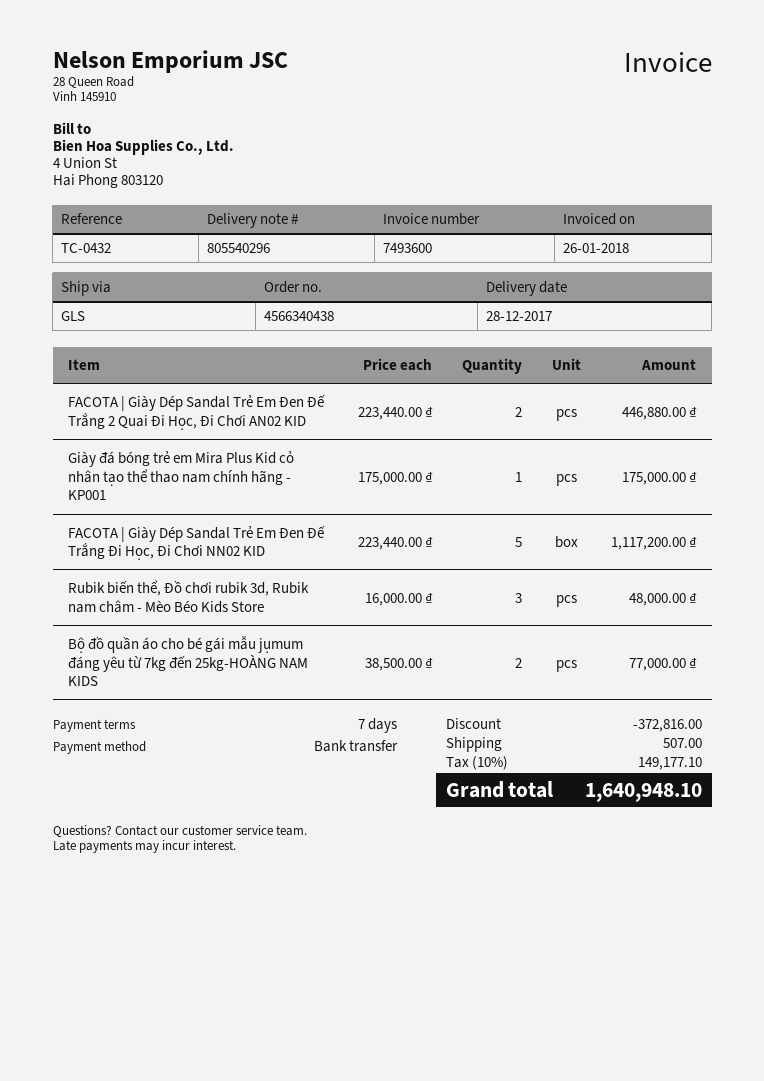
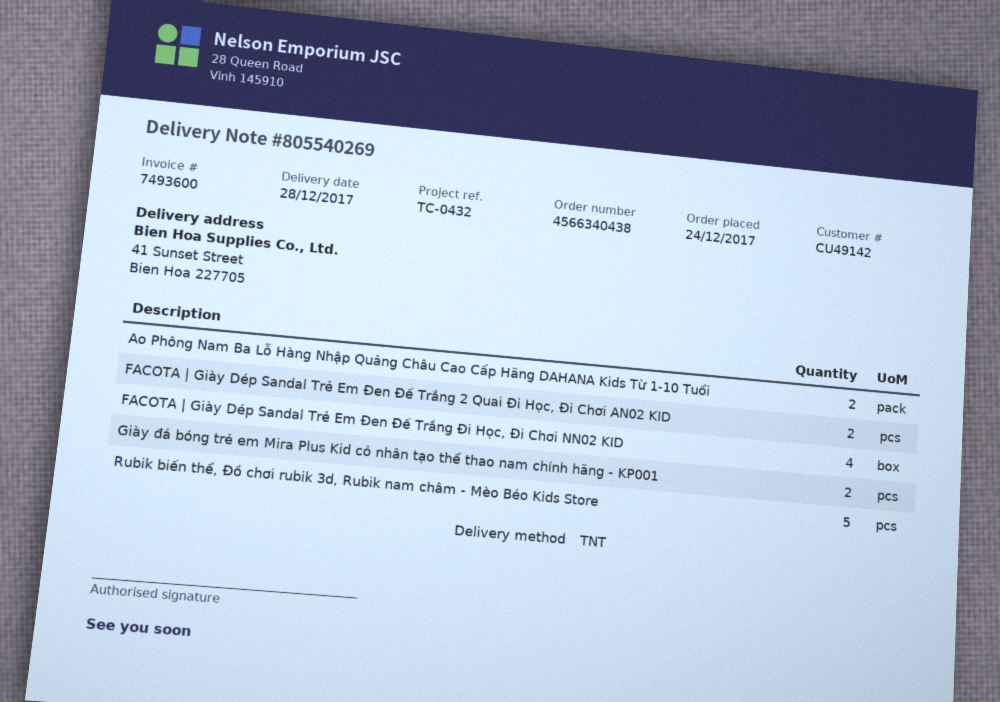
delivery note number: 805540296 -> 805540269
shipping method: GLS -> TNT
Giày đá bóng trẻ em Mira Plus Kid cỏ nhân tạo thể thao nam chính hãng - KP001: 1 -> 2
FACOTA | Giày Dép Sandal Trẻ Em Đen Đế Trắng Đi Học, Đi Chơi NN02 KID: 5 -> 4
Rubik biến thể, Đồ chơi rubik 3d, Rubik nam châm - Mèo Béo Kids Store: 3 -> 5
Bộ đồ quần áo cho bé gái mẫu jụmum đáng yêu từ 7kg đến 25kg-HOÀNG NAM KIDS: 2 -> none
Ao Phông Nam Ba Lỗ Hàng Nhập Quảng Châu Cao Cấp Hãng DAHANA Kids Từ 1-10 Tuổi: none -> 2

